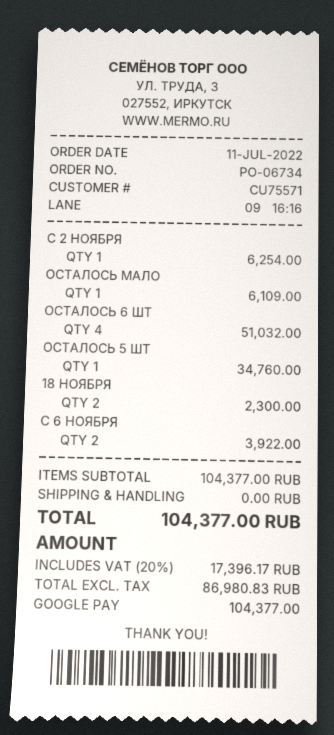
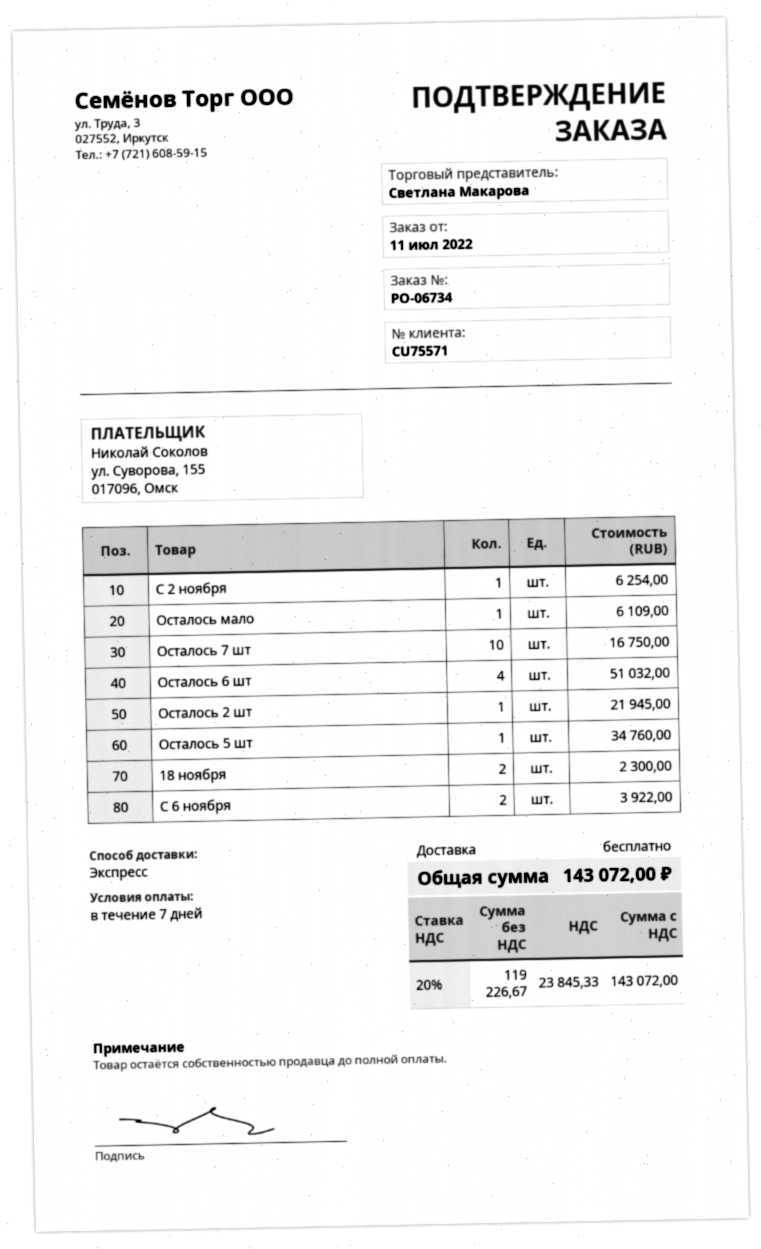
Осталось 7 шт: none -> 10 for 16750.00
Осталось 2 шт: none -> 1 for 21945.00
net: 86980.83 -> 119226.67
tax: 20% = 17396.17 -> 20% = 23845.33
total: 104377.00 -> 143072.00

